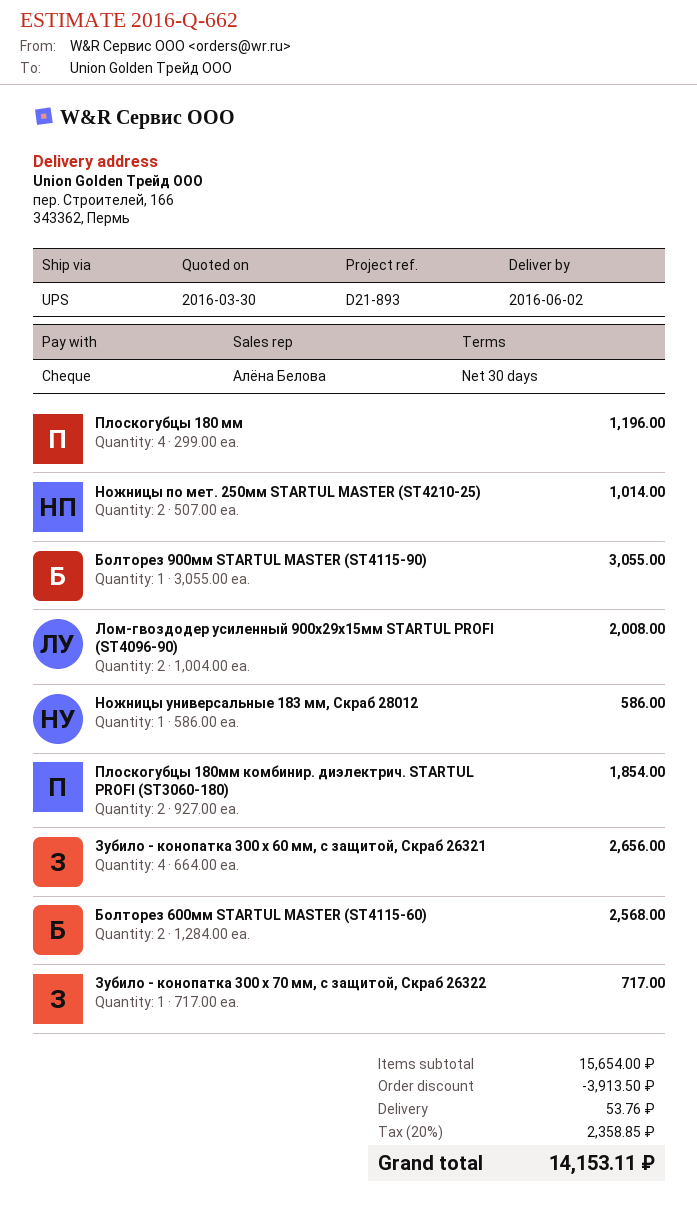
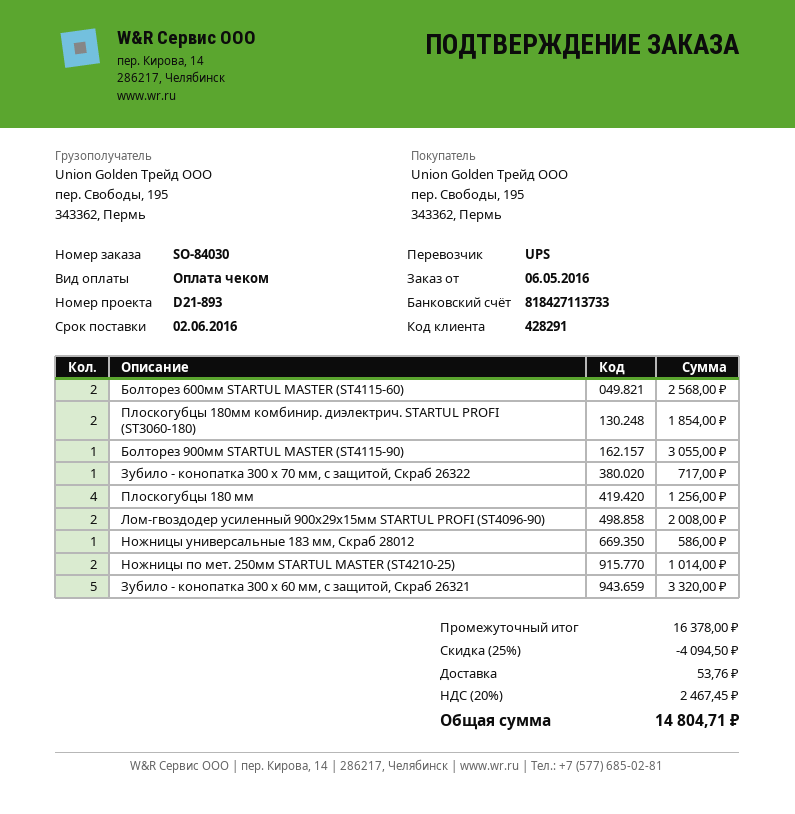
ship to: пер. Строителей, 166, 343362, Пермь -> пер. Свободы, 195, 343362, Пермь
Плоскогубцы 180 мм: 4 for 1196.00 -> 4 for 1256.00
Зубило - конопатка 300 х 60 мм, с защитой, Скраб 26321: 4 for 2656.00 -> 5 for 3320.00
subtotal: 15654.00 -> 16378.00
discount: 3913.50 -> 4094.50
tax: 20% = 2358.85 -> 20% = 2467.45
total: 14153.11 -> 14804.71

